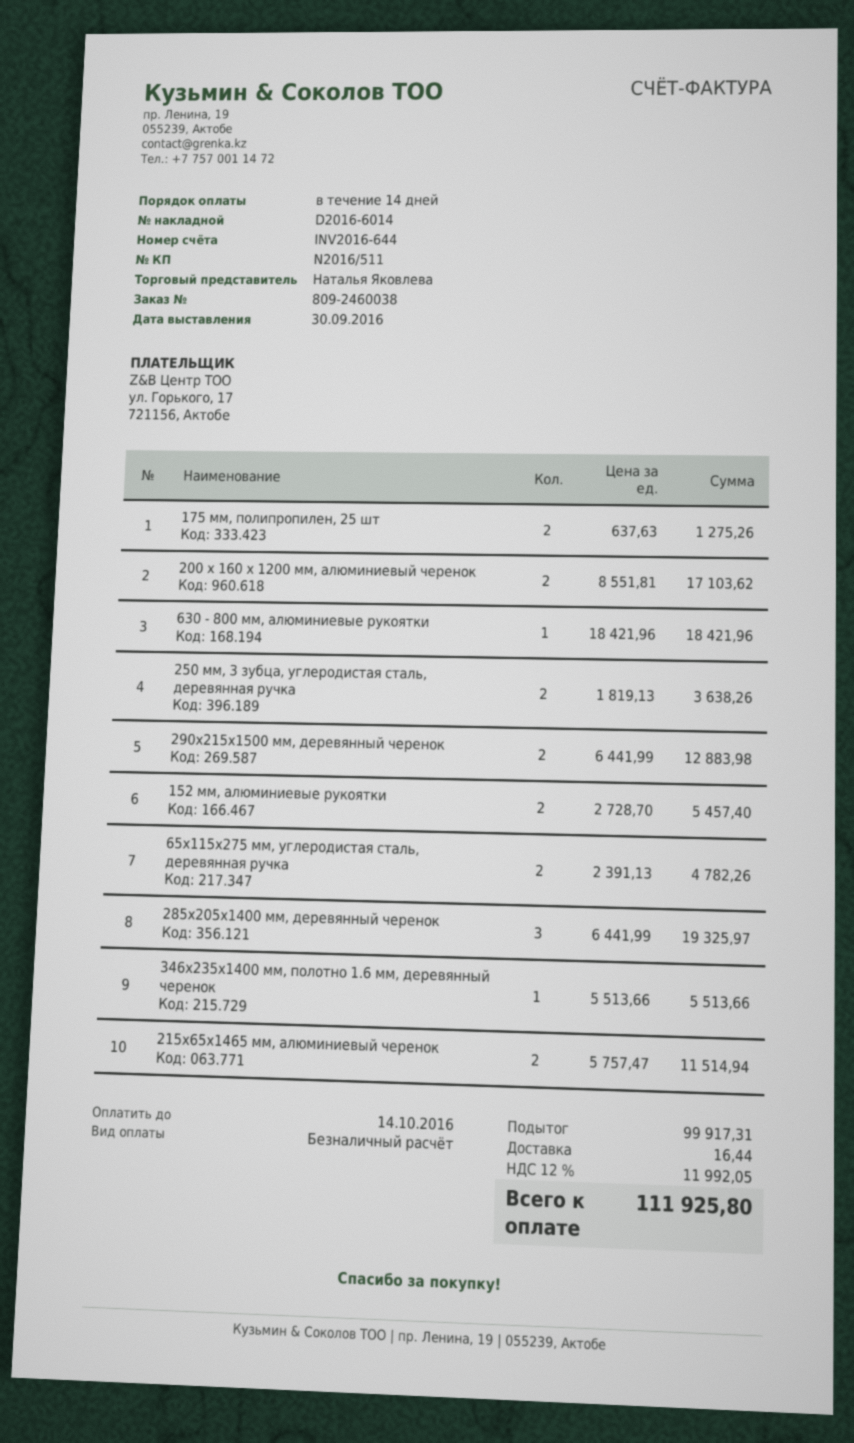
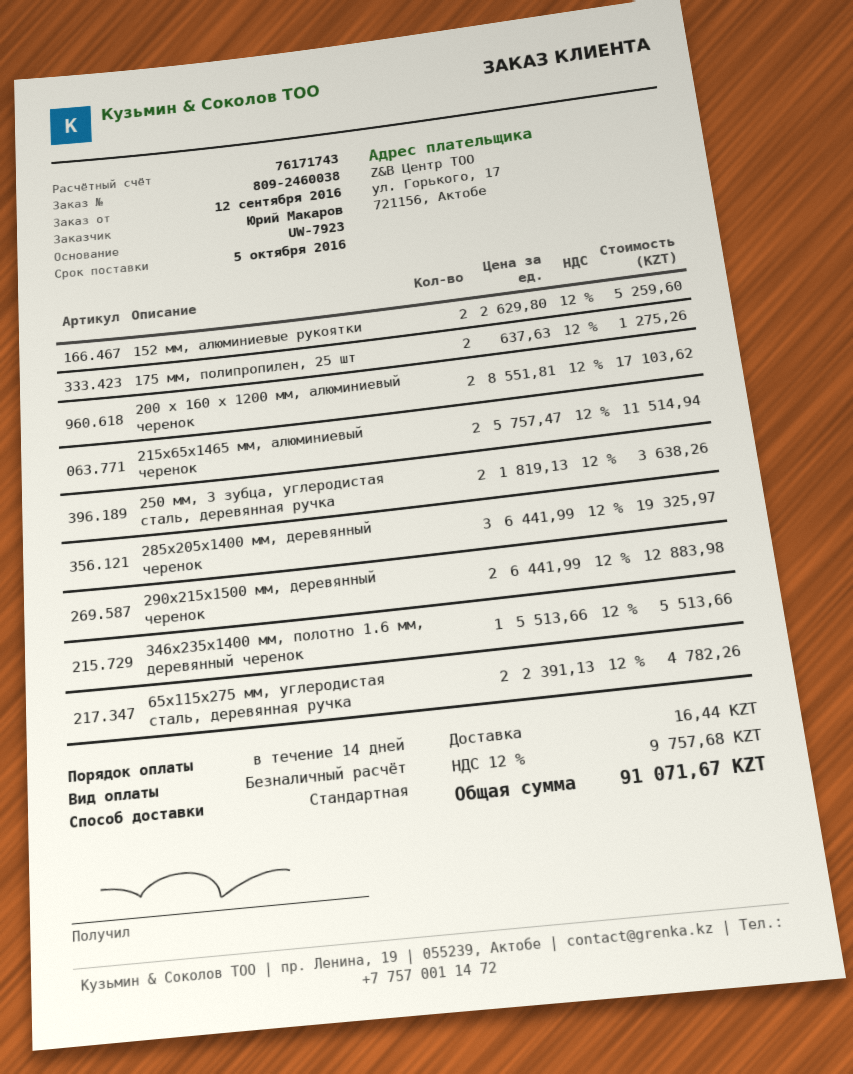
630 - 800 мм, алюминиевые рукоятки: 1 x 18421.96 = 18421.96 -> none
152 мм, алюминиевые рукоятки: 2 x 2728.70 = 5457.40 -> 2 x 2629.80 = 5259.60
tax: 12% = 11992.05 -> 12% = 9757.68
total: 111925.80 -> 91071.67

